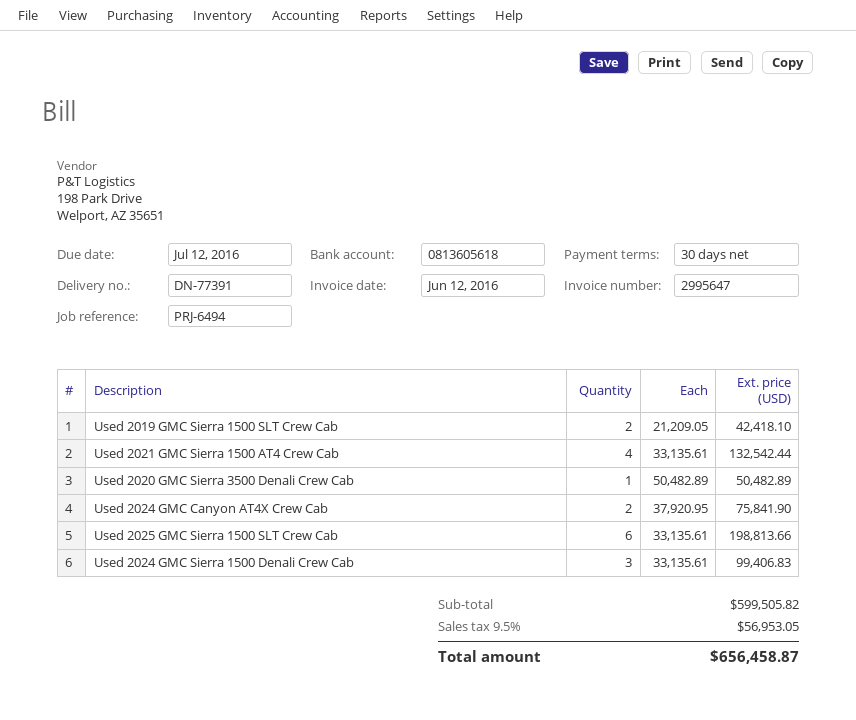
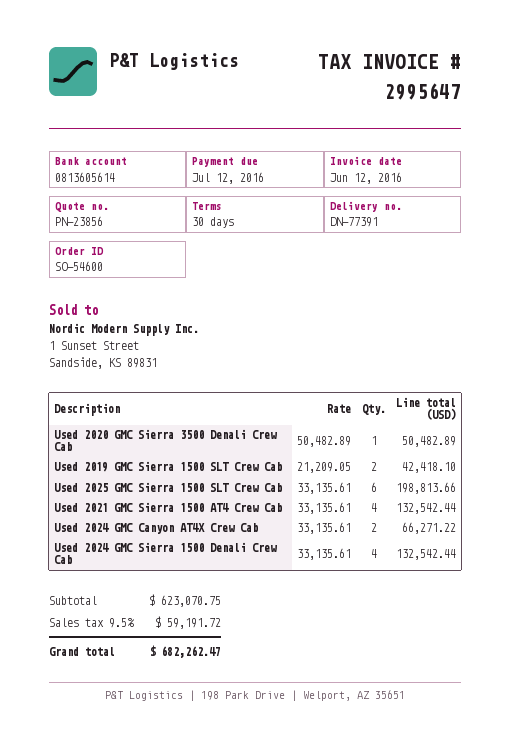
bank account: 0813605618 -> 0813605614
Used 2024 GMC Canyon AT4X Crew Cab: 2 x 37920.95 = 75841.90 -> 2 x 33135.61 = 66271.22
Used 2024 GMC Sierra 1500 Denali Crew Cab: 3 x 33135.61 = 99406.83 -> 4 x 33135.61 = 132542.44
subtotal: 599505.82 -> 623070.75
tax: 9.5% = 56953.05 -> 9.5% = 59191.72
total: 656458.87 -> 682262.47

